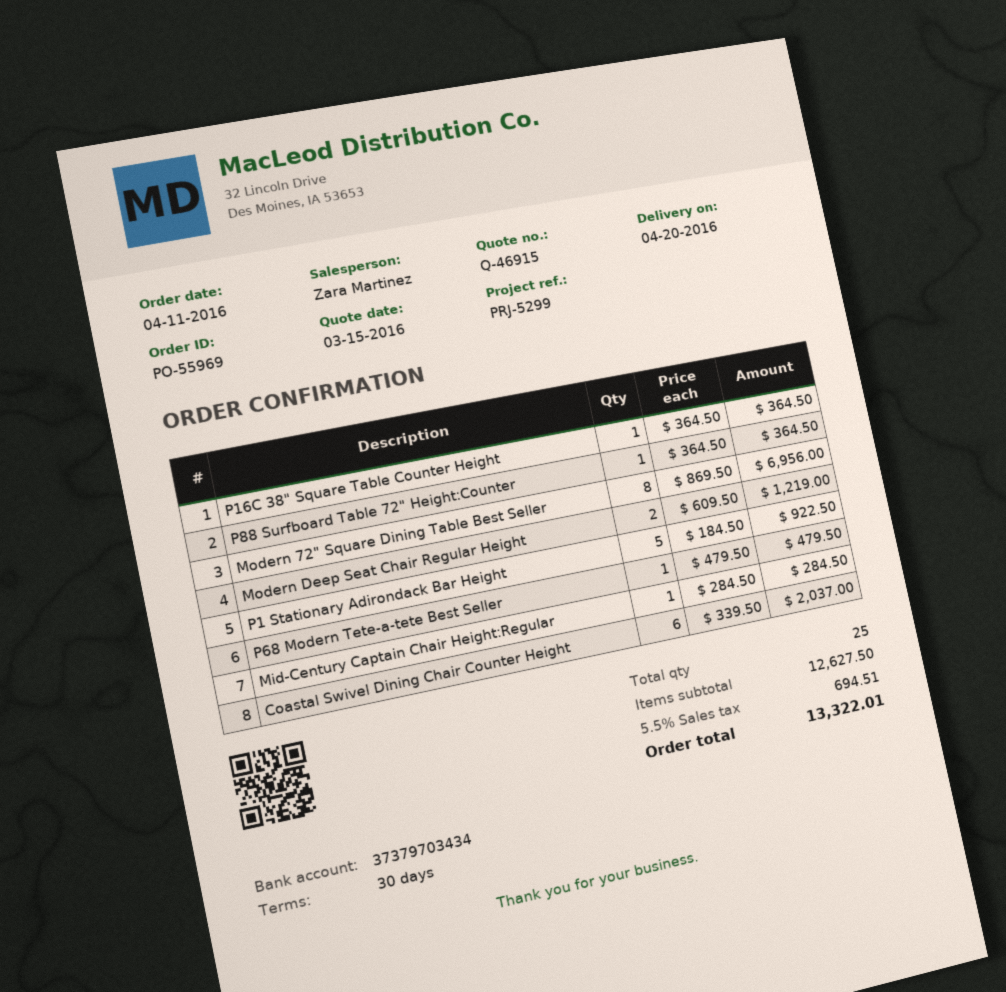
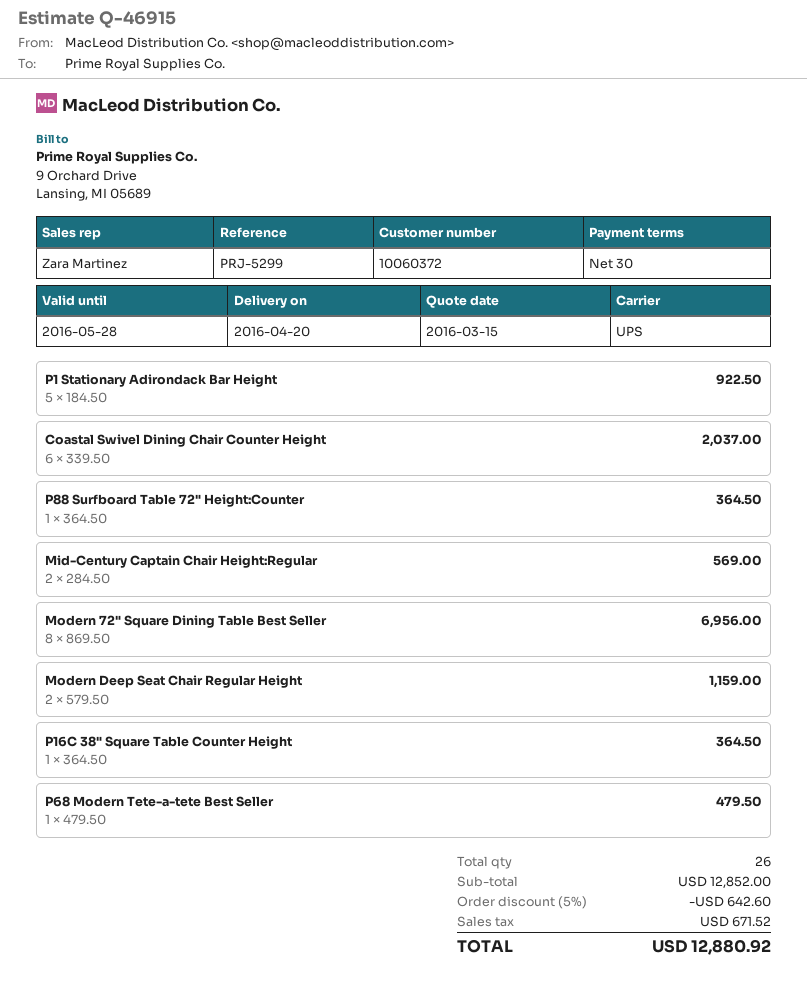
Modern Deep Seat Chair Regular Height: 2 x 609.50 = 1219.00 -> 2 x 579.50 = 1159.00
Mid-Century Captain Chair Height:Regular: 1 x 284.50 = 284.50 -> 2 x 284.50 = 569.00
total quantity: 25 -> 26
subtotal: 12627.50 -> 12852.00
discount: none -> 5% = 642.60
tax: 694.51 -> 671.52
total: 13322.01 -> 12880.92

